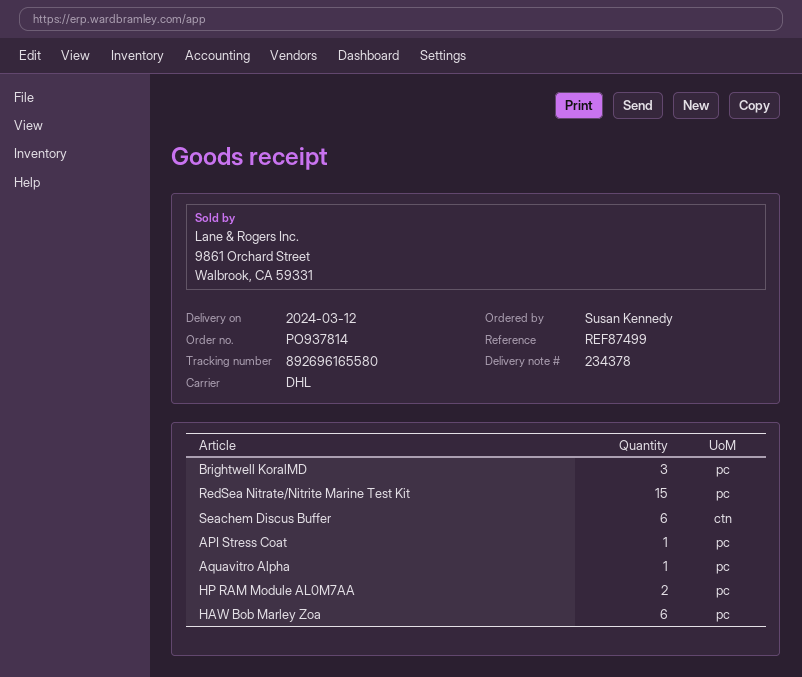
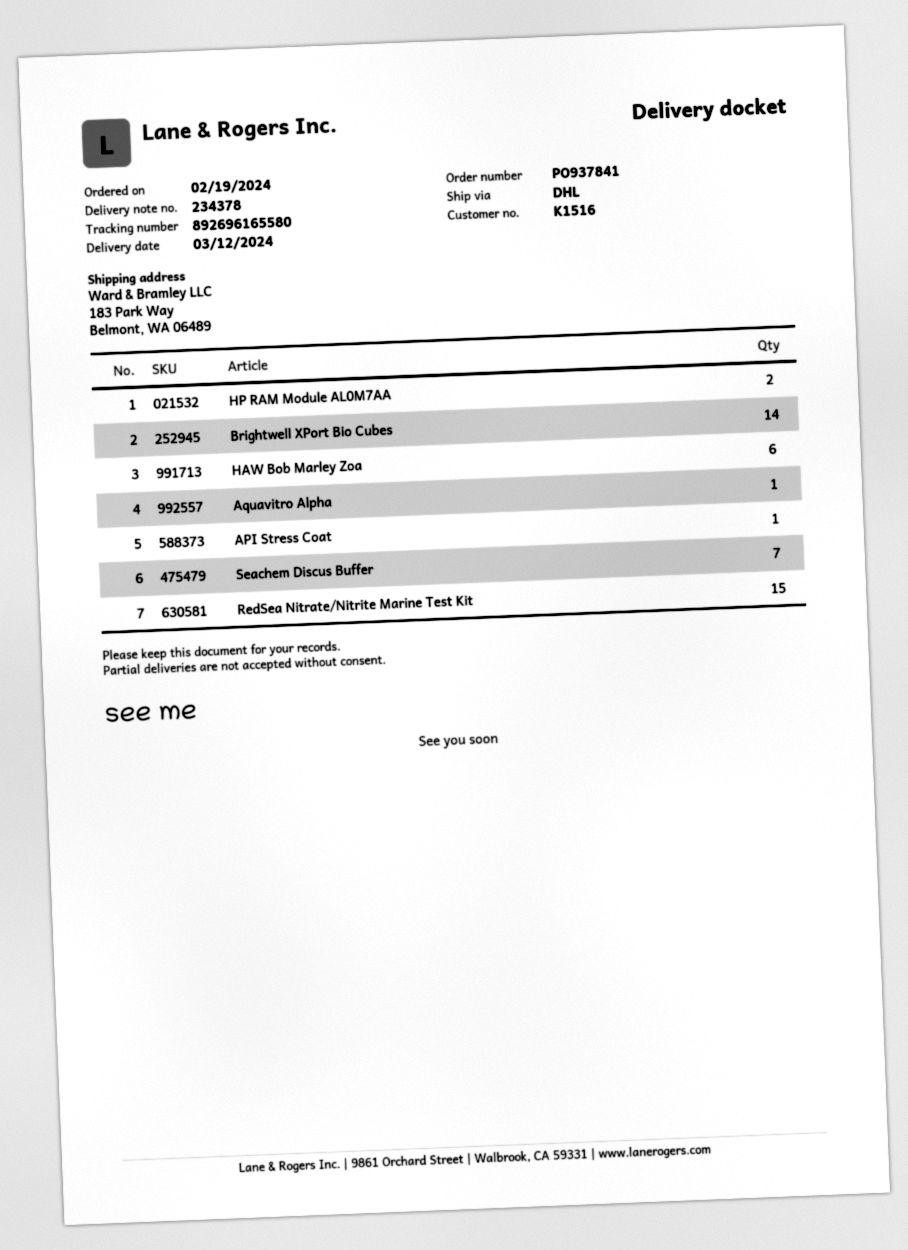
order number: PO937814 -> PO937841
Brightwell KoralMD: 3 -> none
Seachem Discus Buffer: 6 -> 7
Brightwell XPort Bio Cubes: none -> 14

